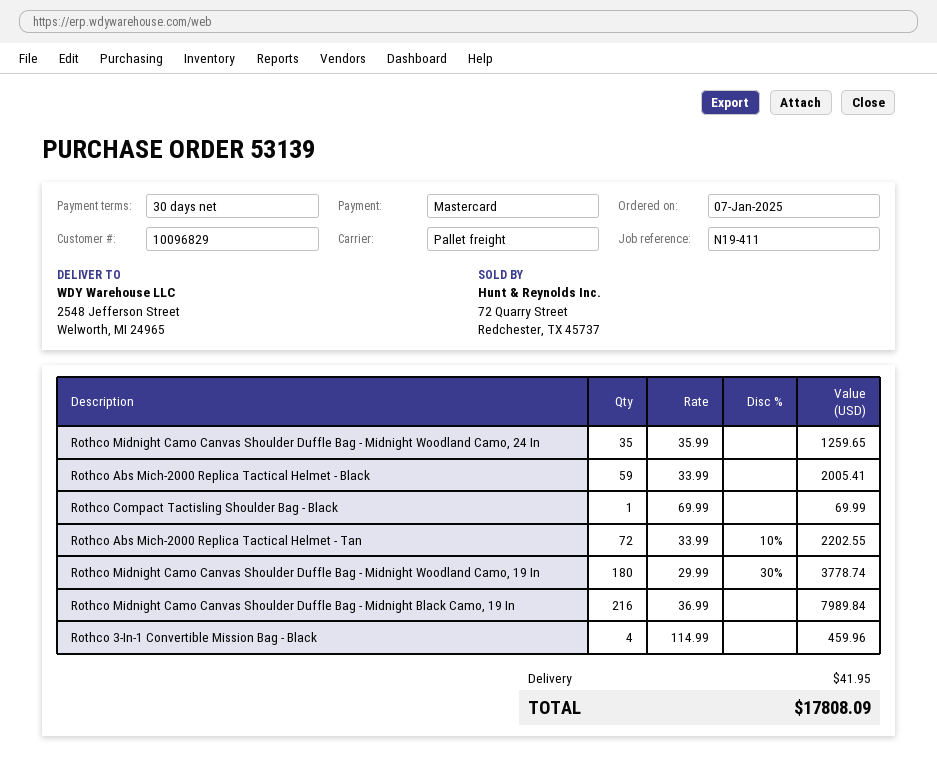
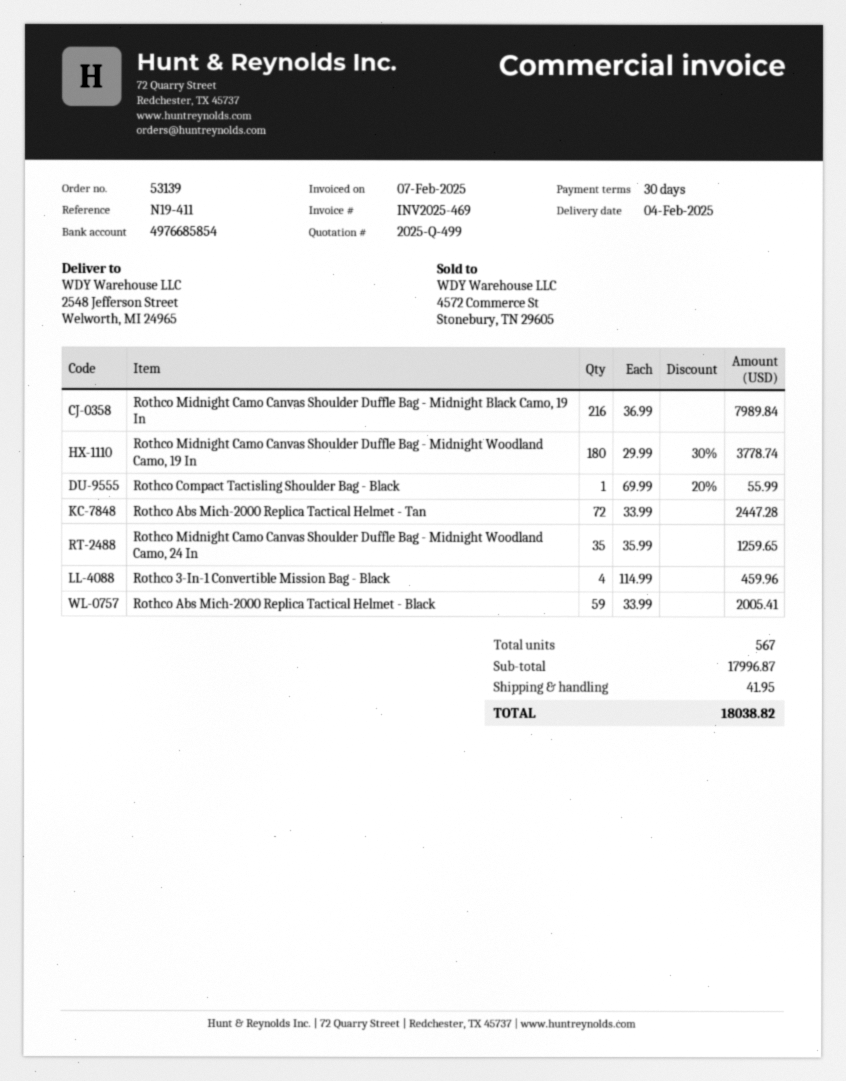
Rothco Compact Tactisling Shoulder Bag - Black: 1 x 69.99 = 69.99 -> 1 x 69.99 - 20% = 55.99
Rothco Abs Mich-2000 Replica Tactical Helmet - Tan: 72 x 33.99 - 10% = 2202.55 -> 72 x 33.99 = 2447.28
total: 17808.09 -> 18038.82

